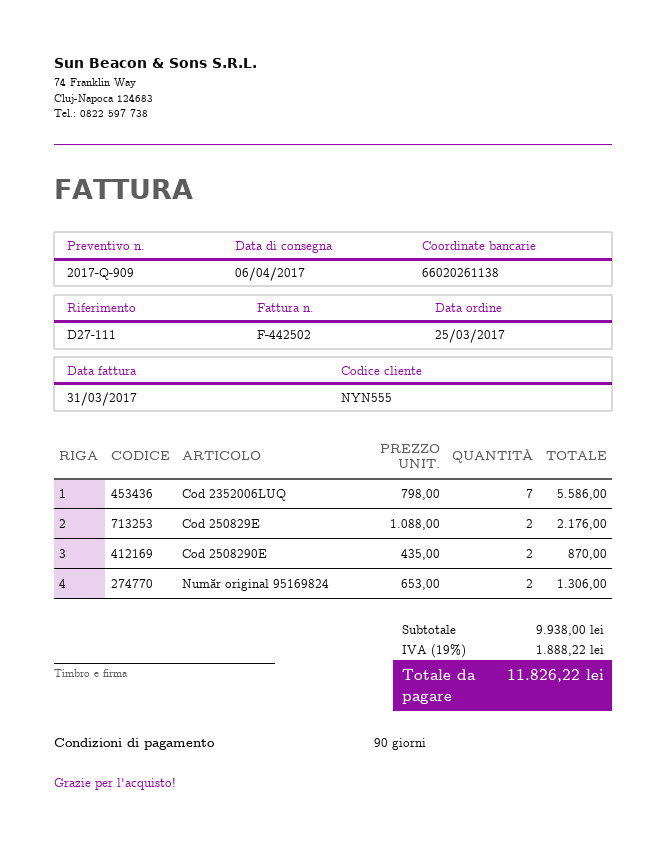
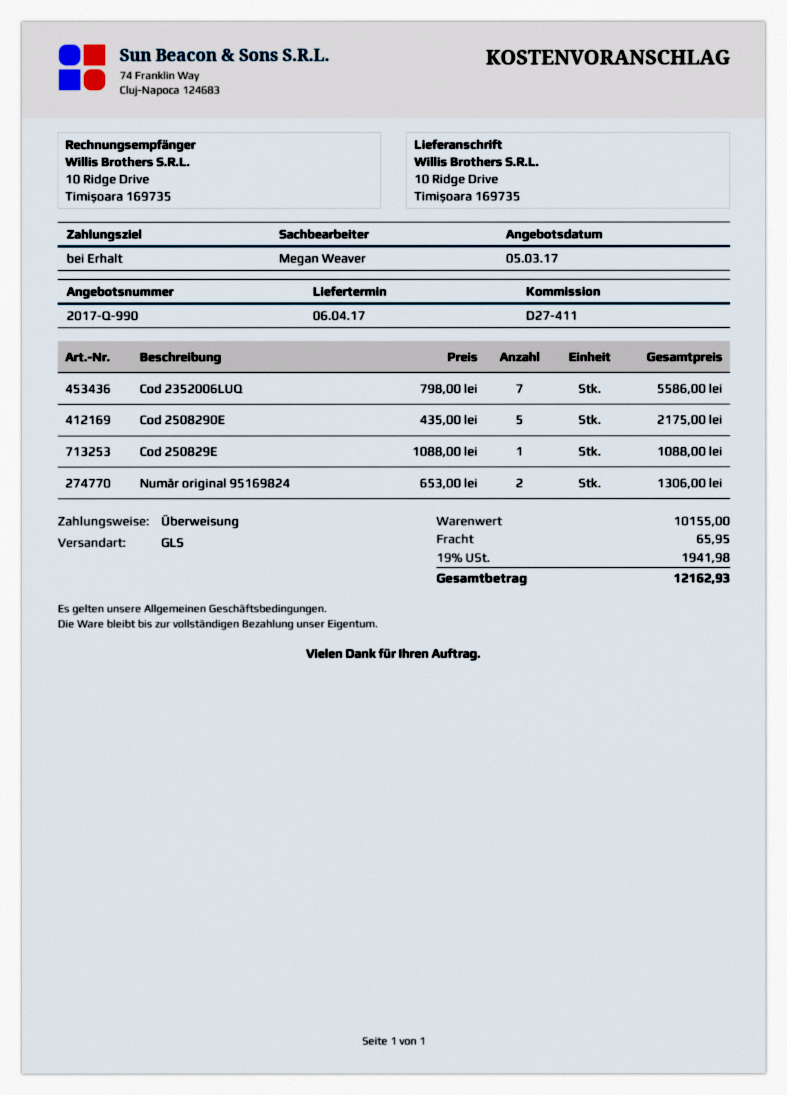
quote number: 2017-Q-909 -> 2017-Q-990
payment terms: 90 days -> on receipt
reference: D27-111 -> D27-411
Cod 250829E: 2 x 1088.00 = 2176.00 -> 1 x 1088.00 = 1088.00
Cod 2508290E: 2 x 435.00 = 870.00 -> 5 x 435.00 = 2175.00
subtotal: 9938.00 -> 10155.00
shipping: none -> 65.95
tax: 19% = 1888.22 -> 19% = 1941.98
total: 11826.22 -> 12162.93

